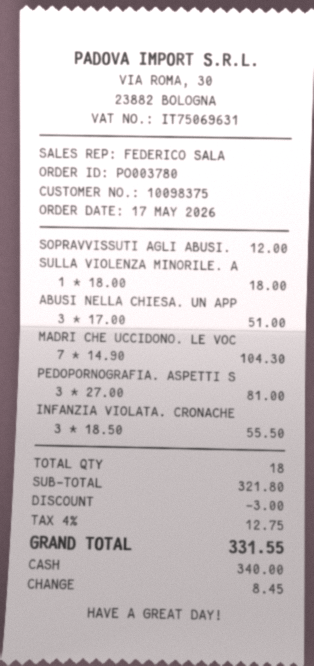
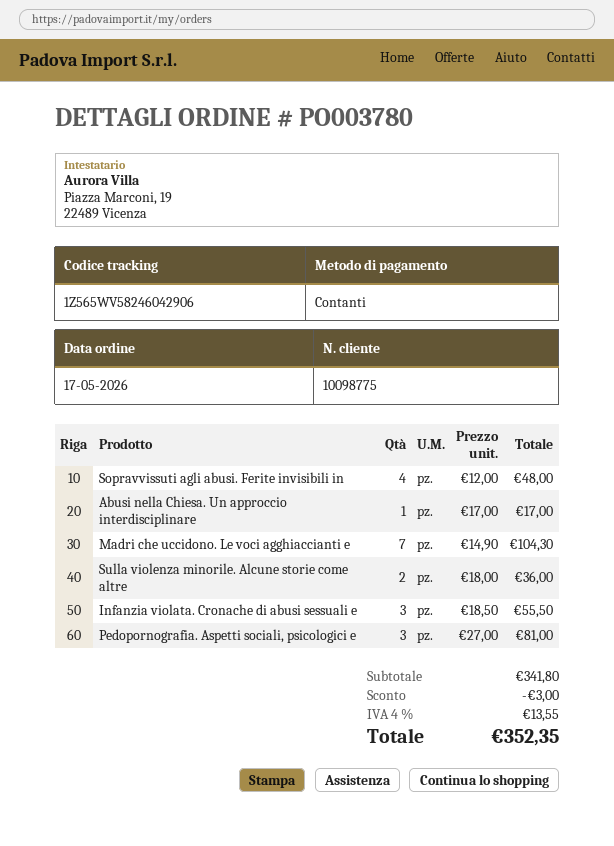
customer number: 10098375 -> 10098775
SOPRAVVISSUTI AGLI ABUSI.: 1 x 12.00 = 12.00 -> 4 x 12.00 = 48.00
SULLA VIOLENZA MINORILE. A: 1 x 18.00 = 18.00 -> 2 x 18.00 = 36.00
ABUSI NELLA CHIESA. UN APP: 3 x 17.00 = 51.00 -> 1 x 17.00 = 17.00
subtotal: 321.80 -> 341.80
tax: 4% = 12.75 -> 4% = 13.55
total: 331.55 -> 352.35

